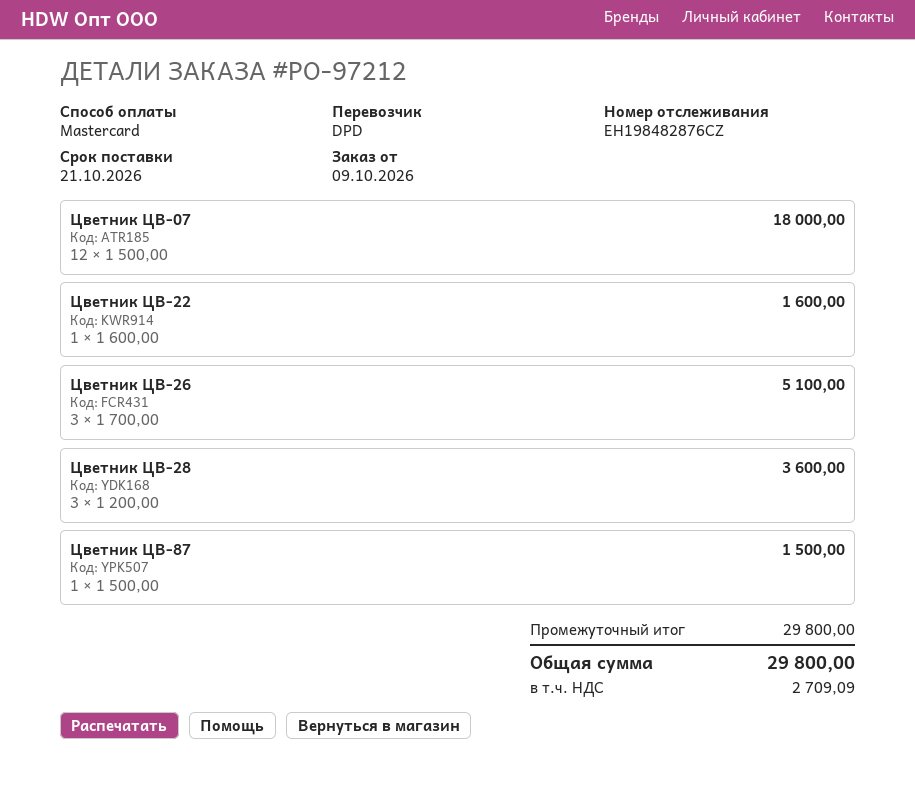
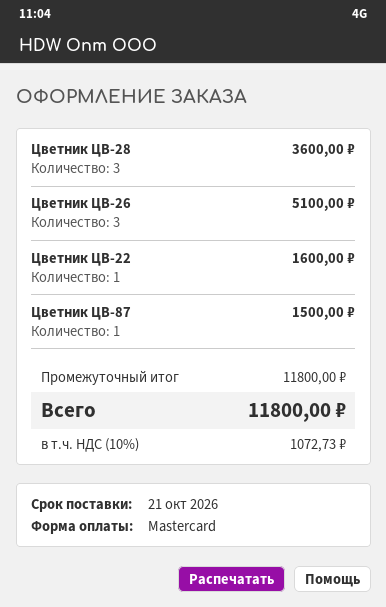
Цветник ЦВ-07: 12 for 18000.00 -> none
subtotal: 29800.00 -> 11800.00
tax: 2709.09 -> 1072.73
total: 29800.00 -> 11800.00

